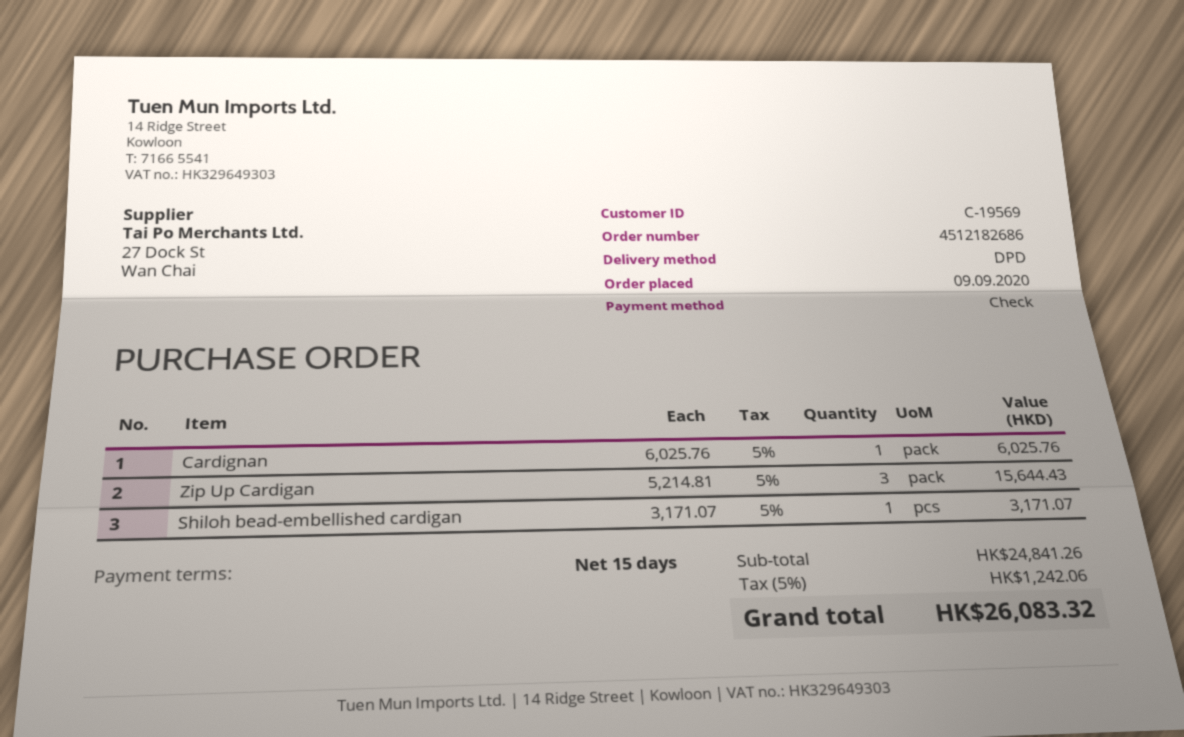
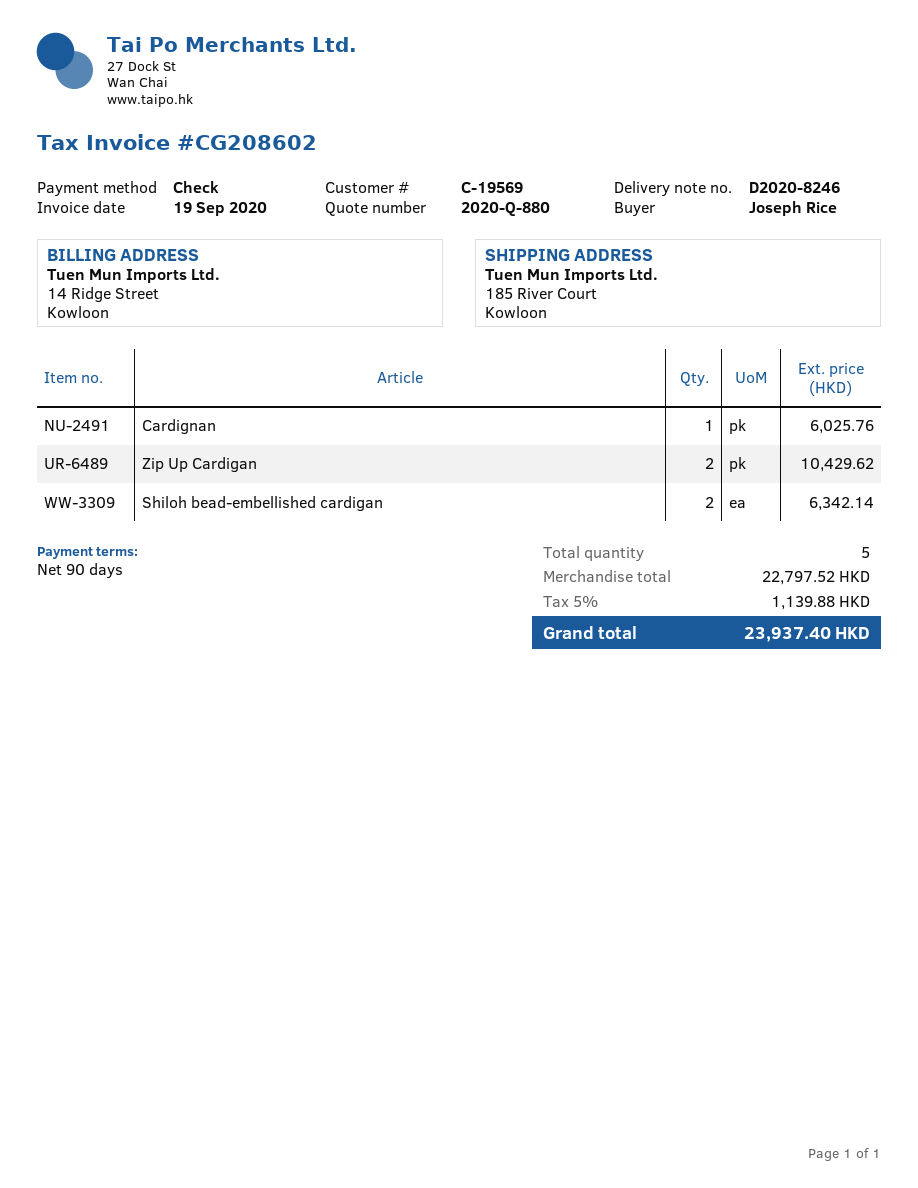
payment terms: 15 days -> 90 days
Zip Up Cardigan: 3 for 15644.43 -> 2 for 10429.62
Shiloh bead-embellished cardigan: 1 for 3171.07 -> 2 for 6342.14
subtotal: 24841.26 -> 22797.52
tax: 5% = 1242.06 -> 5% = 1139.88
total: 26083.32 -> 23937.40

